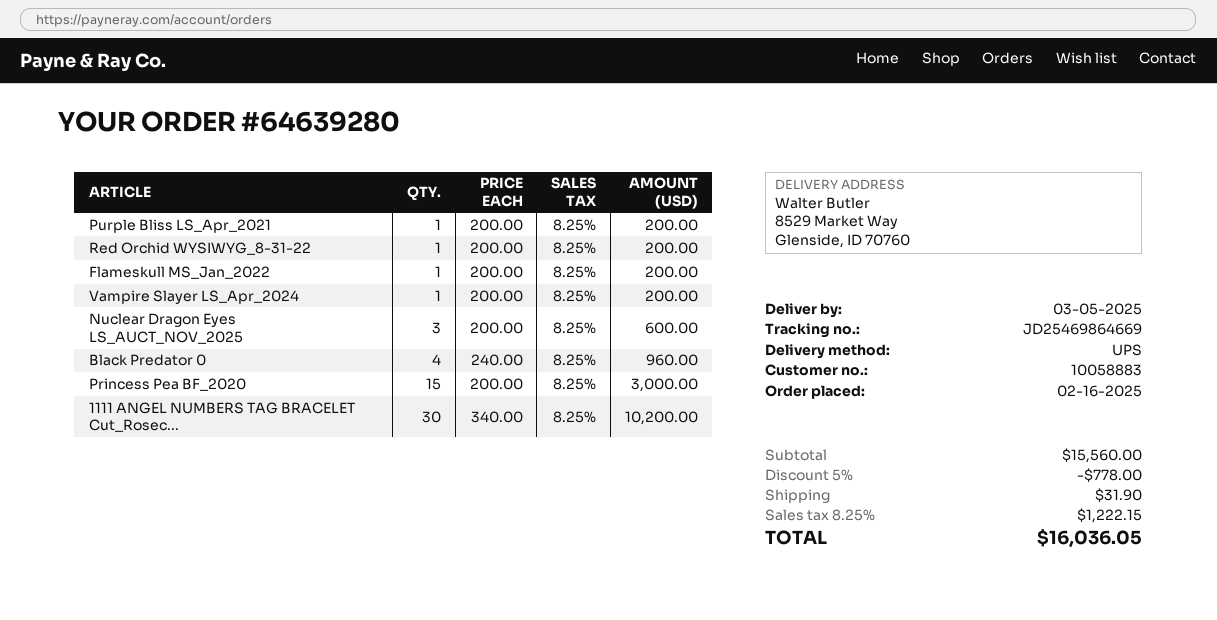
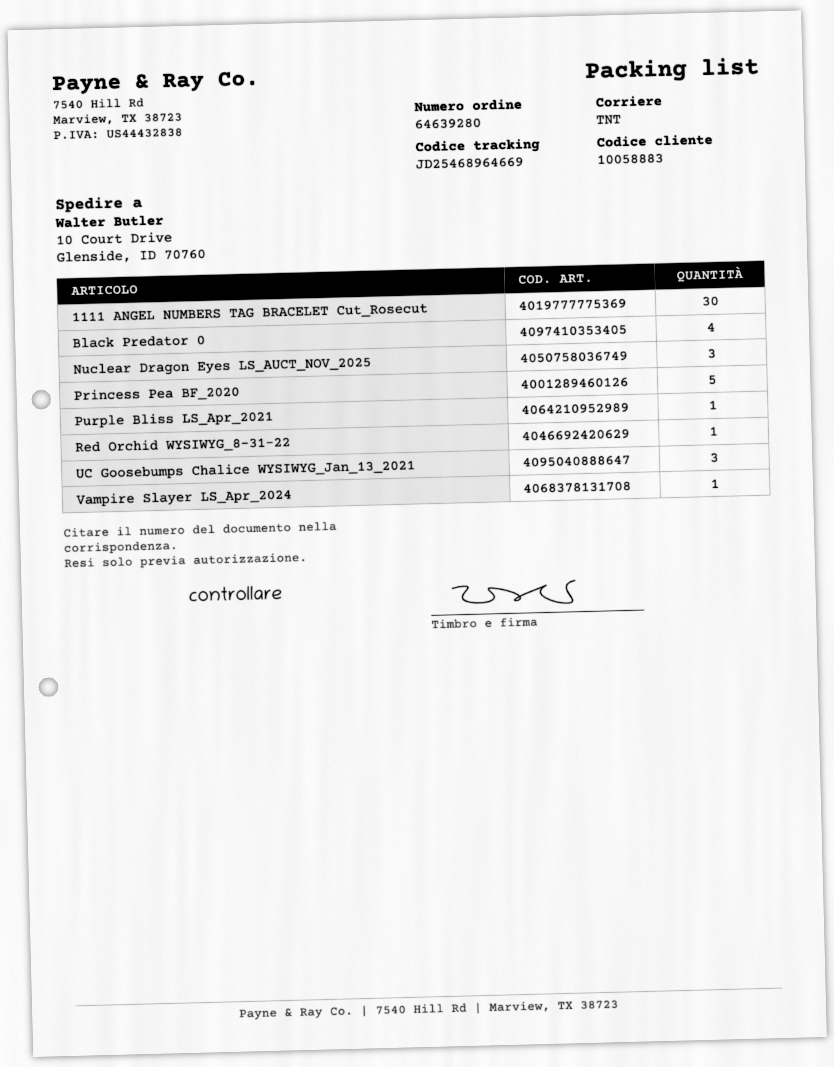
shipping method: UPS -> TNT
tracking number: JD25469864669 -> JD25468964669
ship to: 8529 Market Way, Glenside, ID 70760 -> 10 Court Drive, Glenside, ID 70760
Flameskull MS_Jan_2022: 1 -> none
Princess Pea BF_2020: 15 -> 5
UC Goosebumps Chalice WYSIWYG_Jan_13_2021: none -> 3

